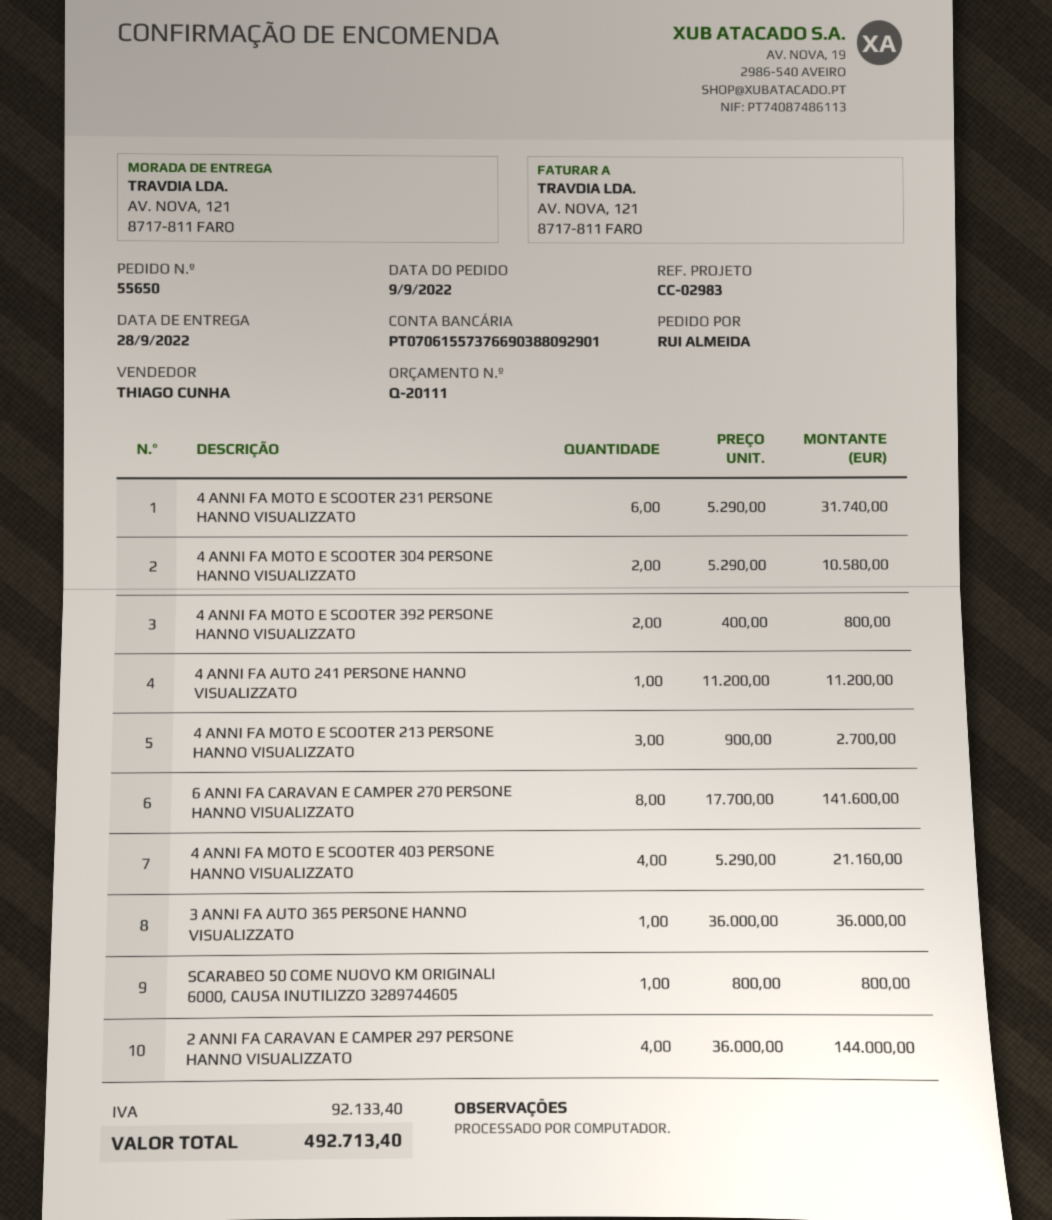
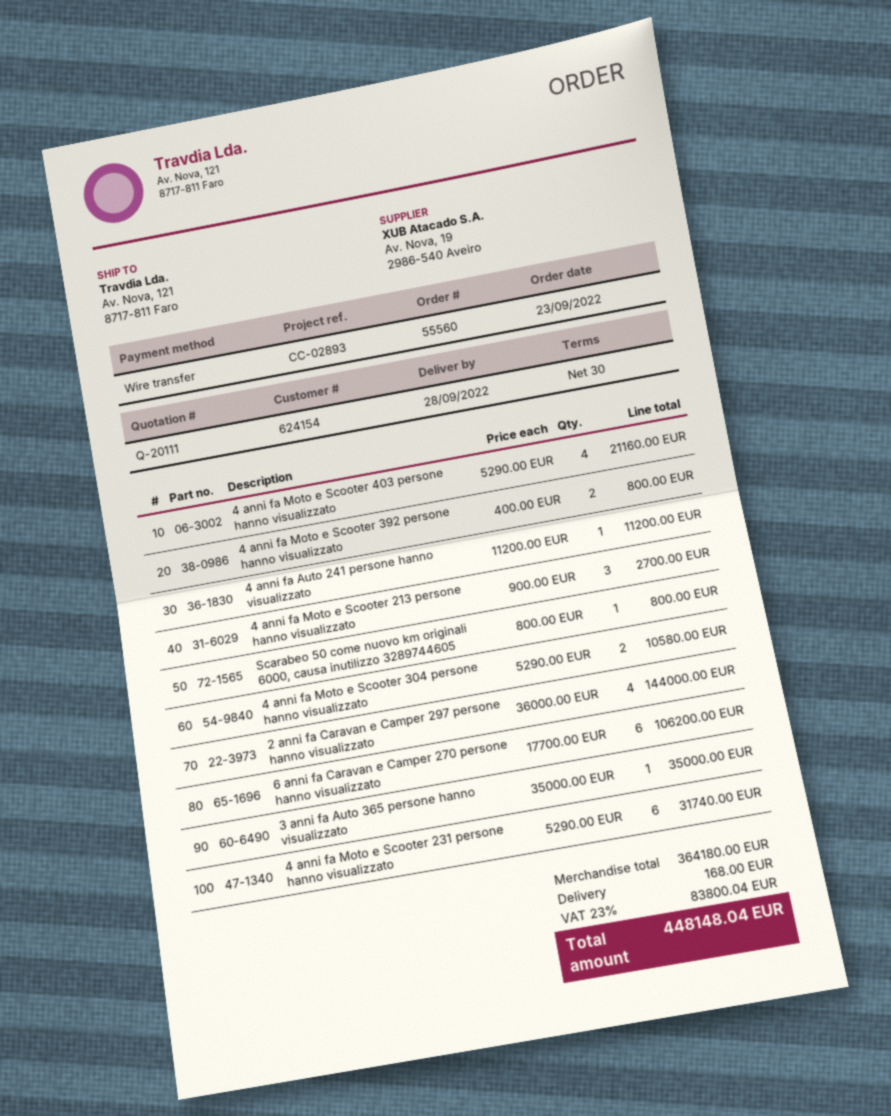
order number: 55650 -> 55560
order date: 2022-09-09 -> 2022-09-23
reference: CC-02983 -> CC-02893
6 ANNI FA CARAVAN E CAMPER 270 PERSONE HANNO VISUALIZZATO: 8 x 17700.00 = 141600.00 -> 6 x 17700.00 = 106200.00
3 ANNI FA AUTO 365 PERSONE HANNO VISUALIZZATO: 1 x 36000.00 = 36000.00 -> 1 x 35000.00 = 35000.00
shipping: none -> 168.00
tax: 92133.40 -> 83800.04
total: 492713.40 -> 448148.04

